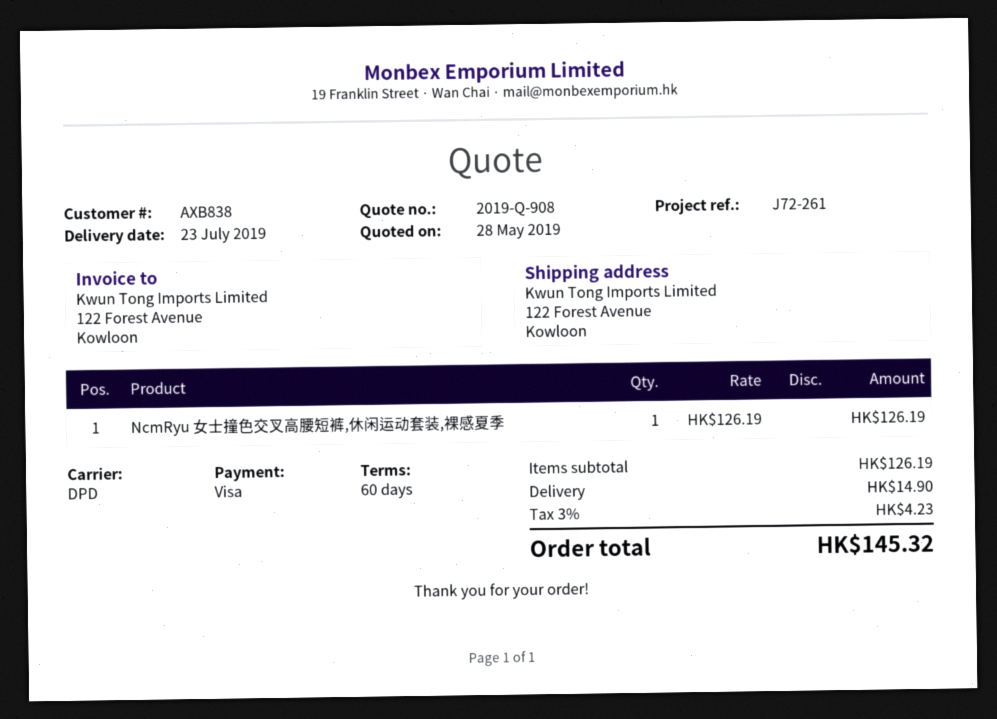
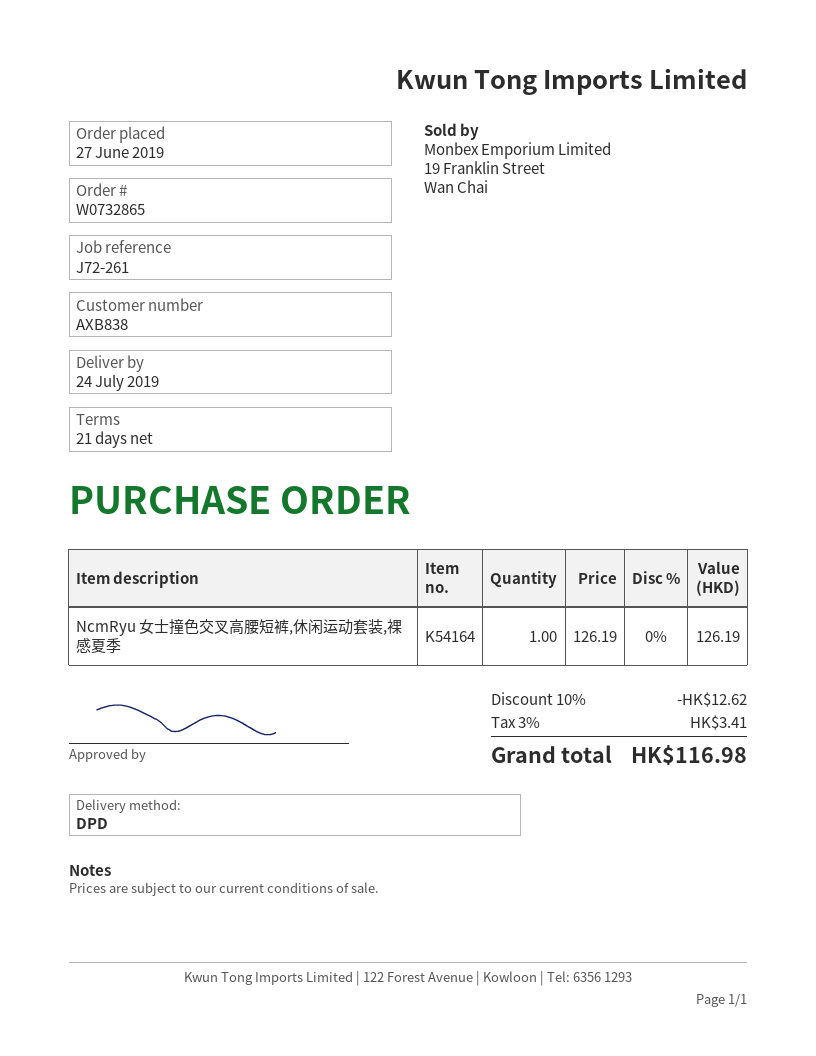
delivery date: 2019-07-23 -> 2019-07-24
payment terms: 60 days -> 21 days
discount: none -> 10% = 12.62
shipping: 14.90 -> none
tax: 3% = 4.23 -> 3% = 3.41
total: 145.32 -> 116.98

